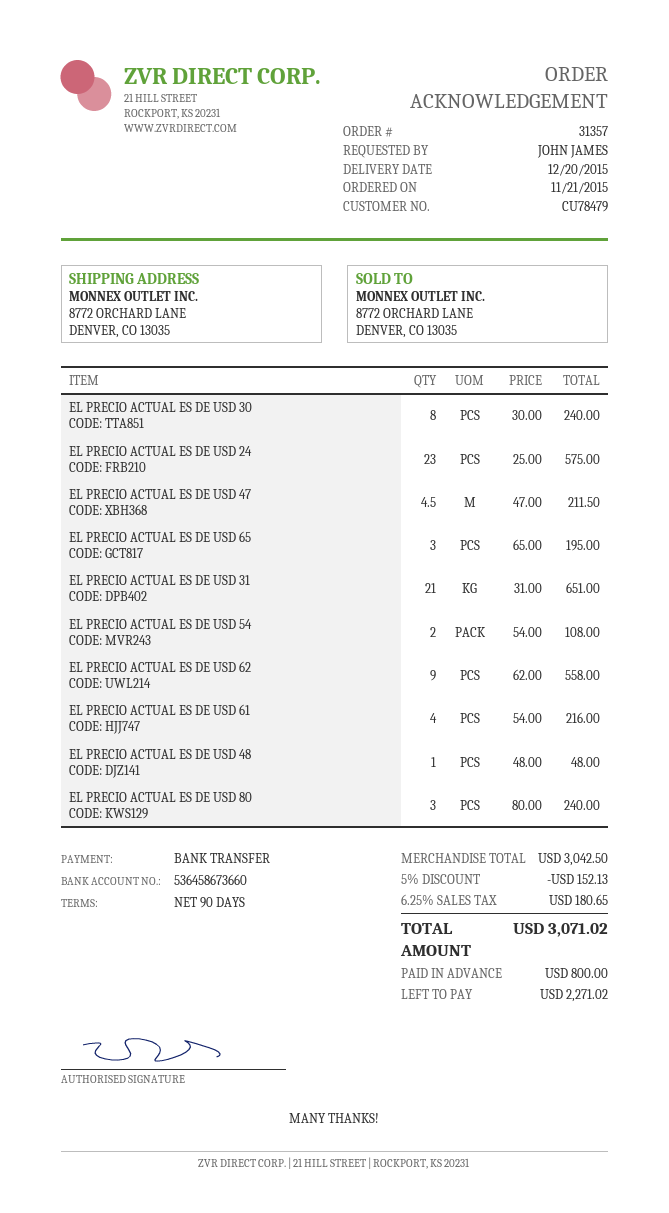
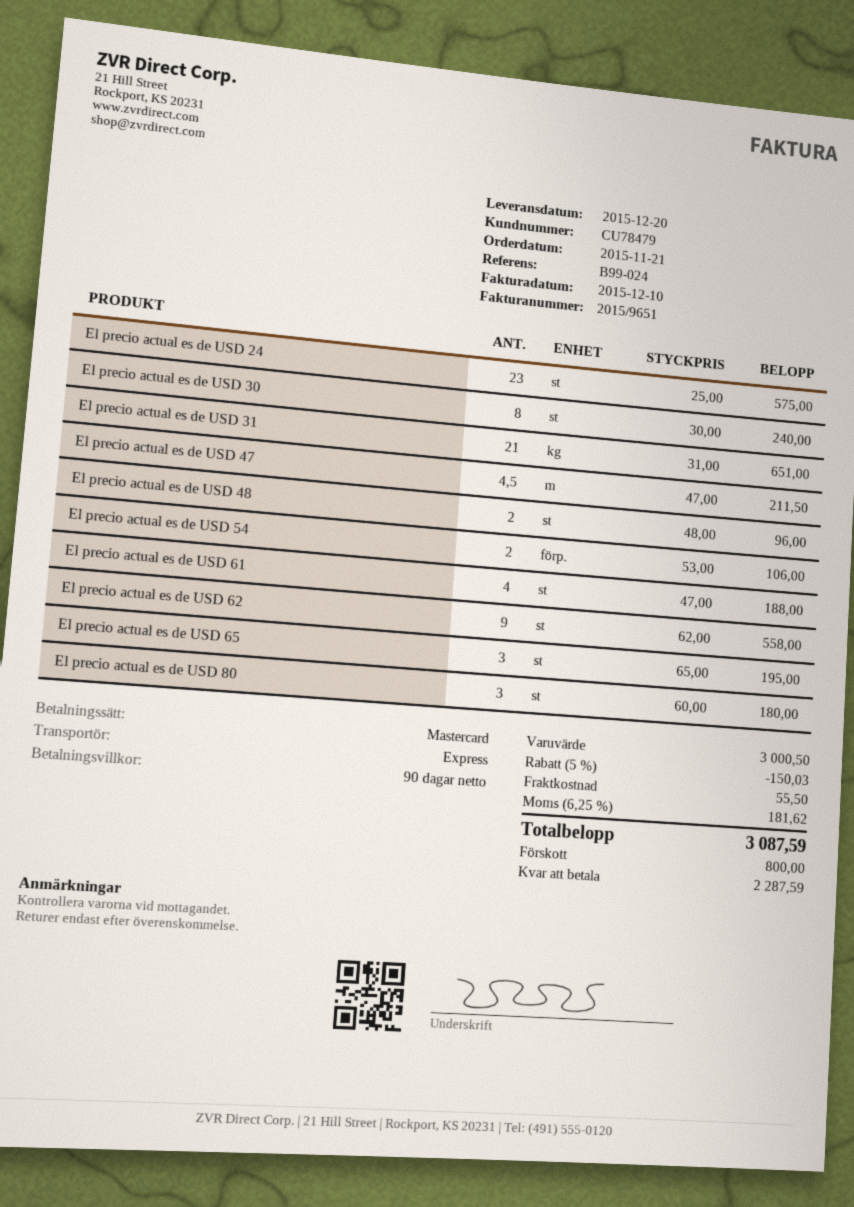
payment method: bank transfer -> Mastercard
EL PRECIO ACTUAL ES DE USD 54: 2 x 54.00 = 108.00 -> 2 x 53.00 = 106.00
EL PRECIO ACTUAL ES DE USD 61: 4 x 54.00 = 216.00 -> 4 x 47.00 = 188.00
EL PRECIO ACTUAL ES DE USD 48: 1 x 48.00 = 48.00 -> 2 x 48.00 = 96.00
EL PRECIO ACTUAL ES DE USD 80: 3 x 80.00 = 240.00 -> 3 x 60.00 = 180.00
subtotal: 3042.50 -> 3000.50
discount: 5% = 152.13 -> 5% = 150.03
shipping: none -> 55.50
tax: 6.25% = 180.65 -> 6.25% = 181.62
total: 3071.02 -> 3087.59
balance: 2271.02 -> 2287.59

